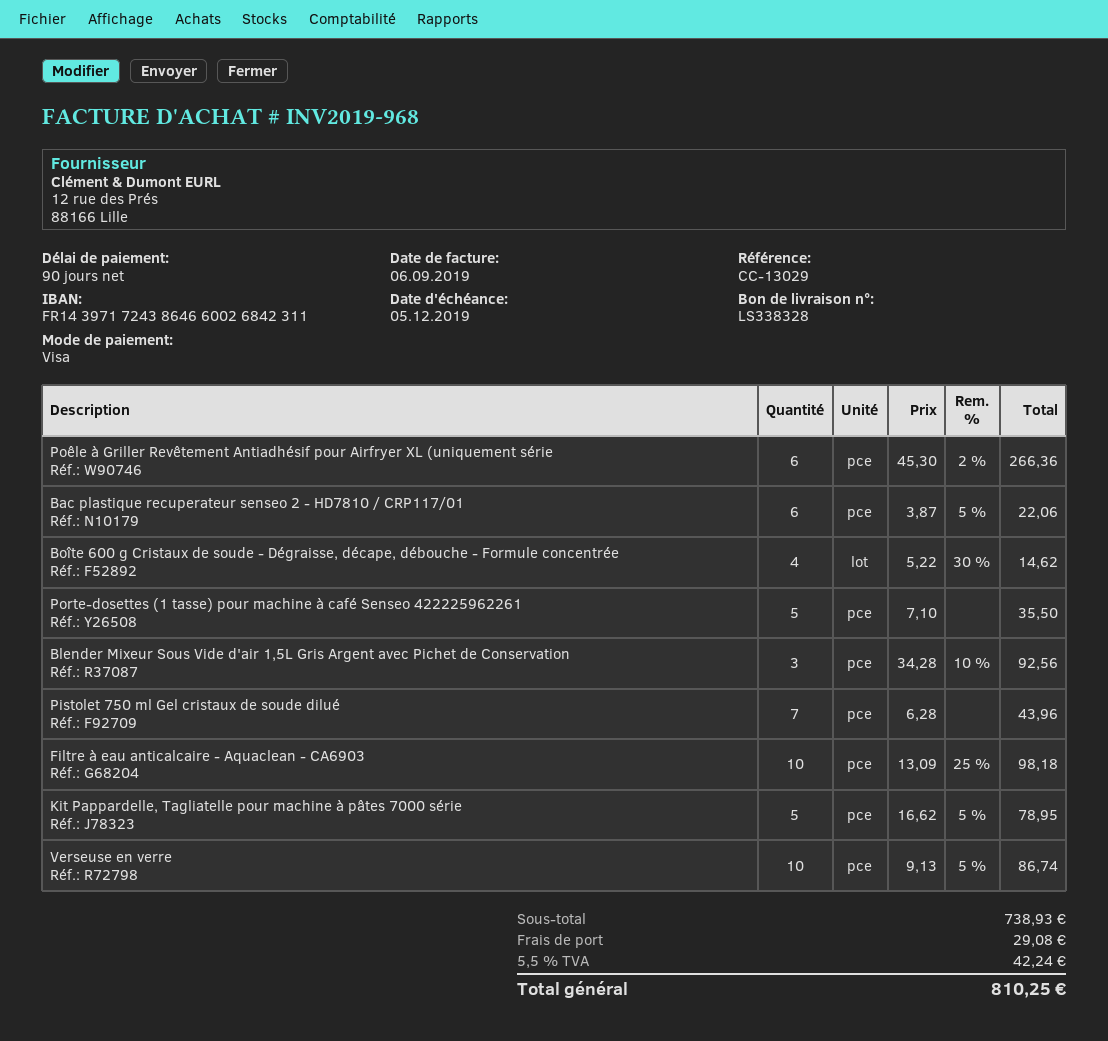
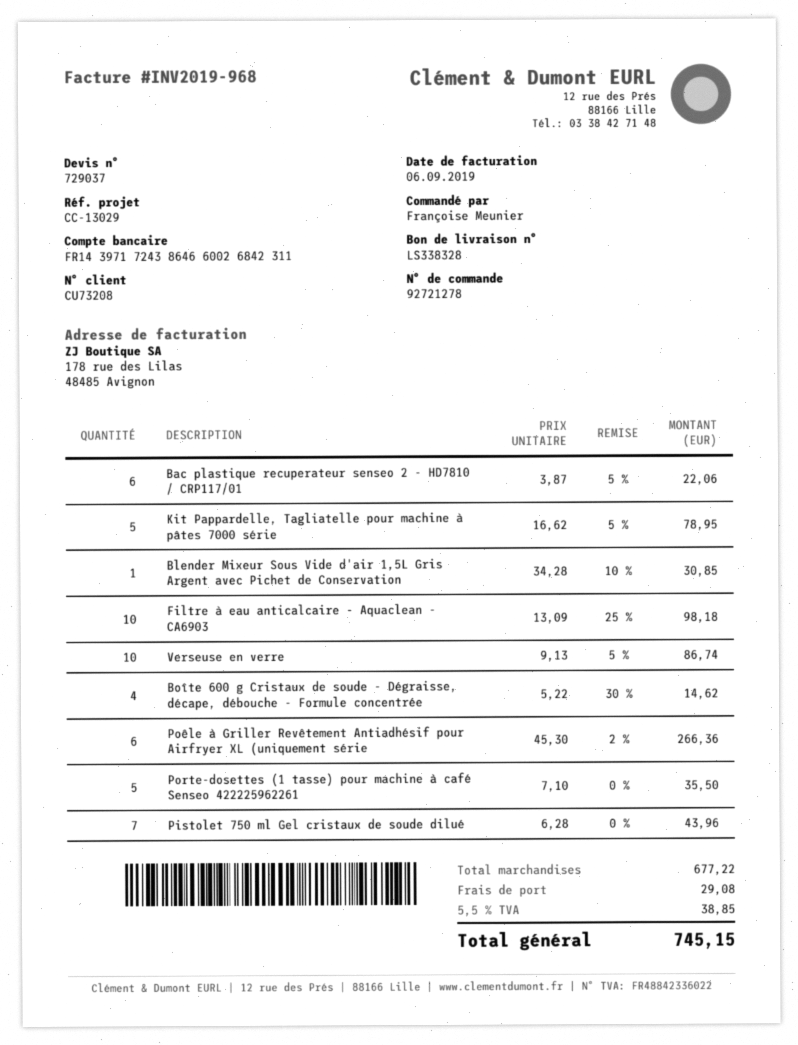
Blender Mixeur Sous Vide d'air 1,5L Gris Argent avec Pichet de Conservation: 3 x 34.28 - 10% = 92.56 -> 1 x 34.28 - 10% = 30.85
subtotal: 738.93 -> 677.22
tax: 5.5% = 42.24 -> 5.5% = 38.85
total: 810.25 -> 745.15

